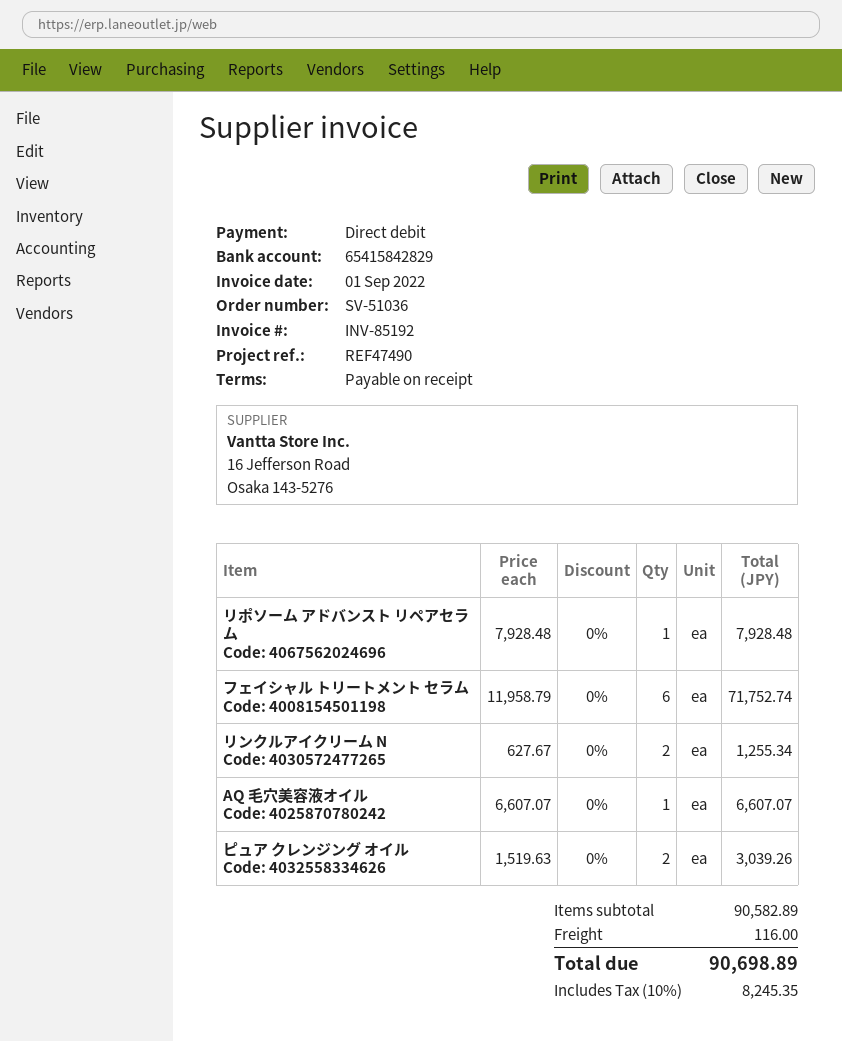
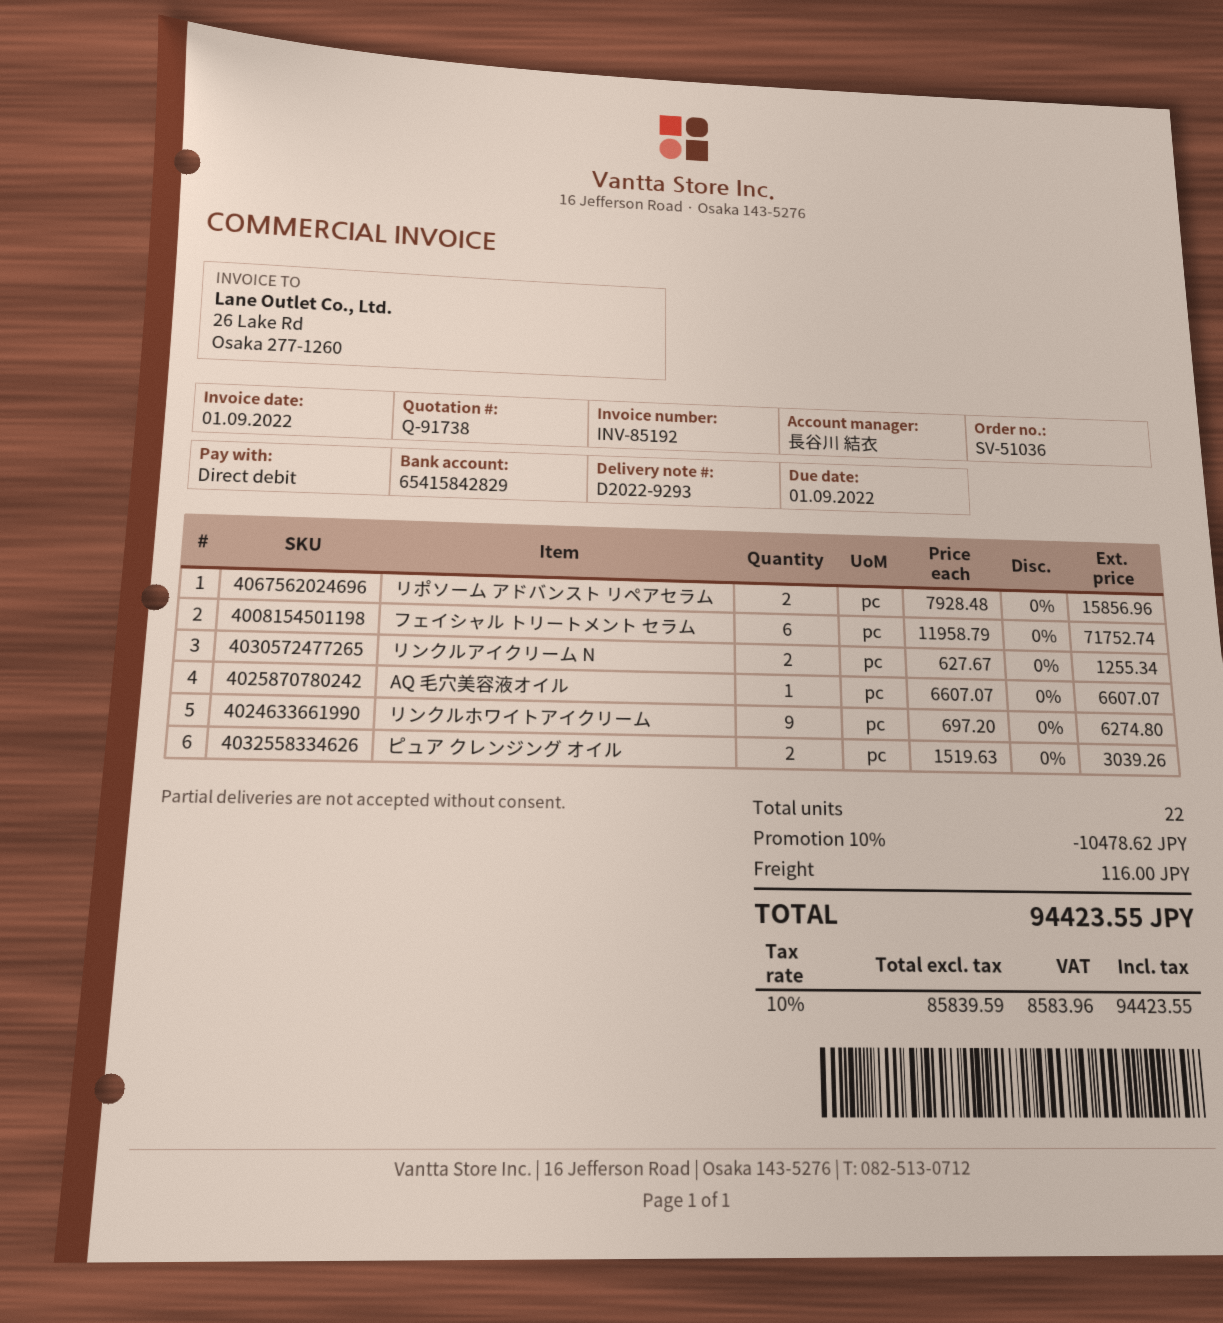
リポソーム アドバンスト リペアセラム: 1 x 7928.48 = 7928.48 -> 2 x 7928.48 = 15856.96
リンクルホワイトアイクリーム: none -> 9 x 697.20 = 6274.80
discount: none -> 10% = 10478.62
tax: 10% = 8245.35 -> 10% = 8583.96
total: 90698.89 -> 94423.55

